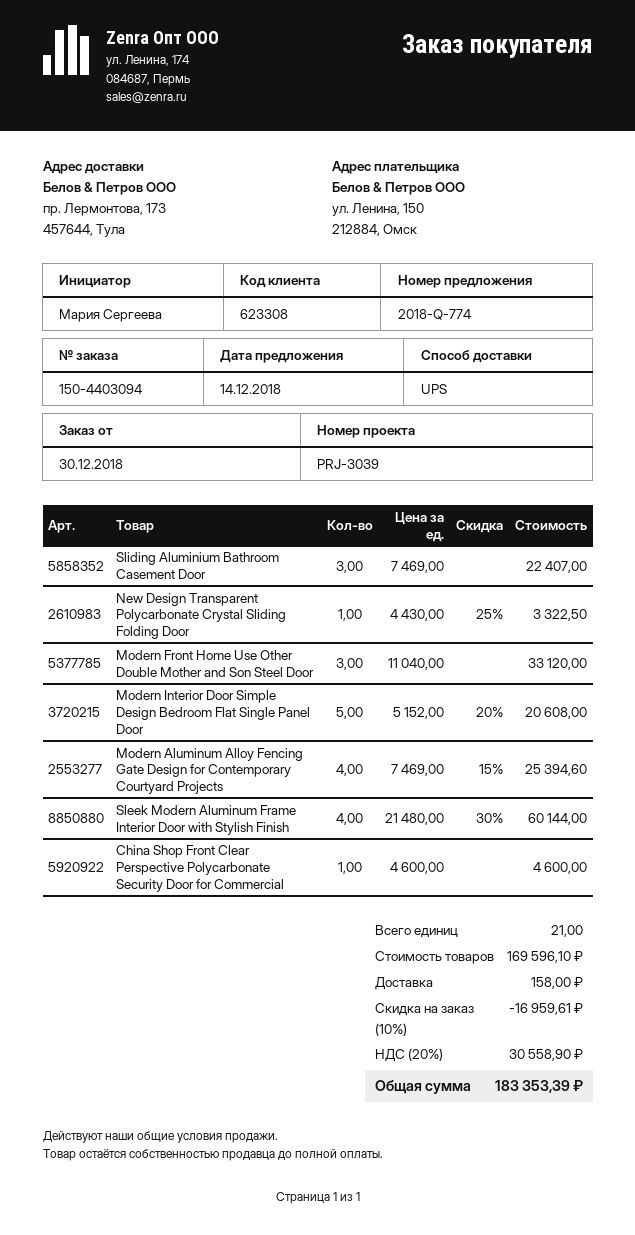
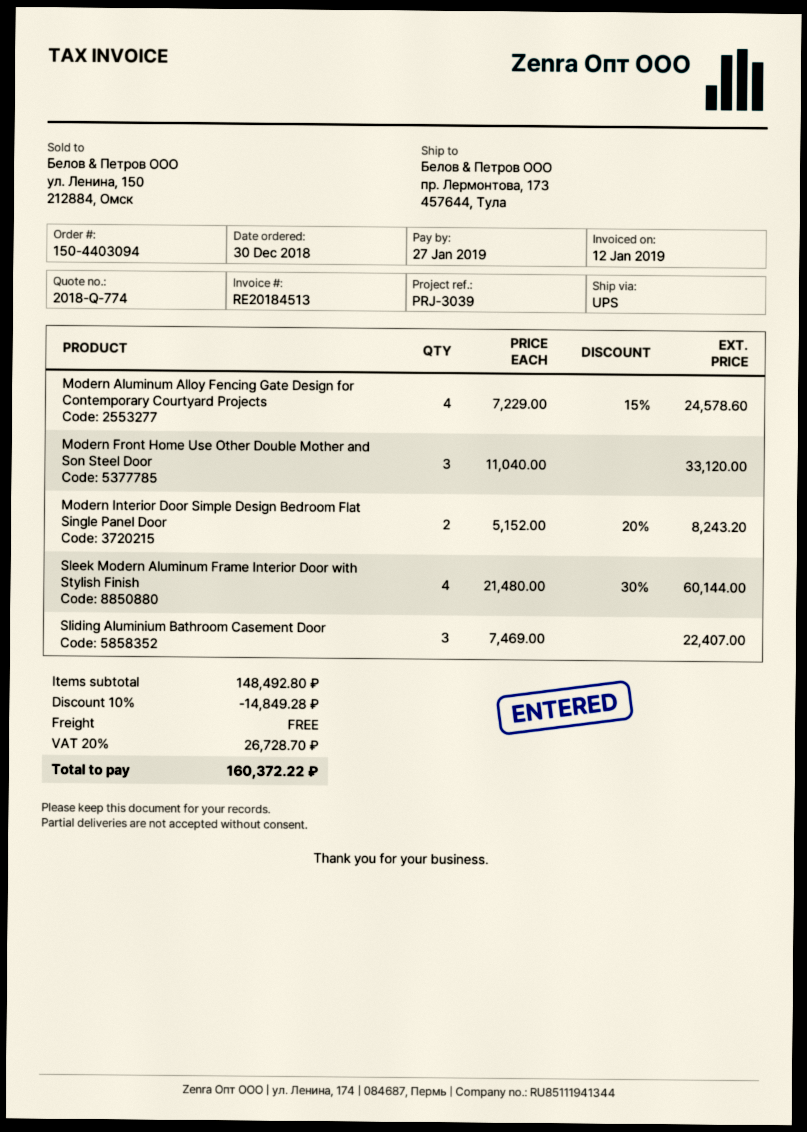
New Design Transparent Polycarbonate Crystal Sliding Folding Door: 1 x 4430.00 - 25% = 3322.50 -> none
Modern Interior Door Simple Design Bedroom Flat Single Panel Door: 5 x 5152.00 - 20% = 20608.00 -> 2 x 5152.00 - 20% = 8243.20
Modern Aluminum Alloy Fencing Gate Design for Contemporary Courtyard Projects: 4 x 7469.00 - 15% = 25394.60 -> 4 x 7229.00 - 15% = 24578.60
China Shop Front Clear Perspective Polycarbonate Security Door for Commercial: 1 x 4600.00 = 4600.00 -> none
subtotal: 169596.10 -> 148492.80
discount: 10% = 16959.61 -> 10% = 14849.28
shipping: 158.00 -> 0.00
tax: 20% = 30558.90 -> 20% = 26728.70
total: 183353.39 -> 160372.22

